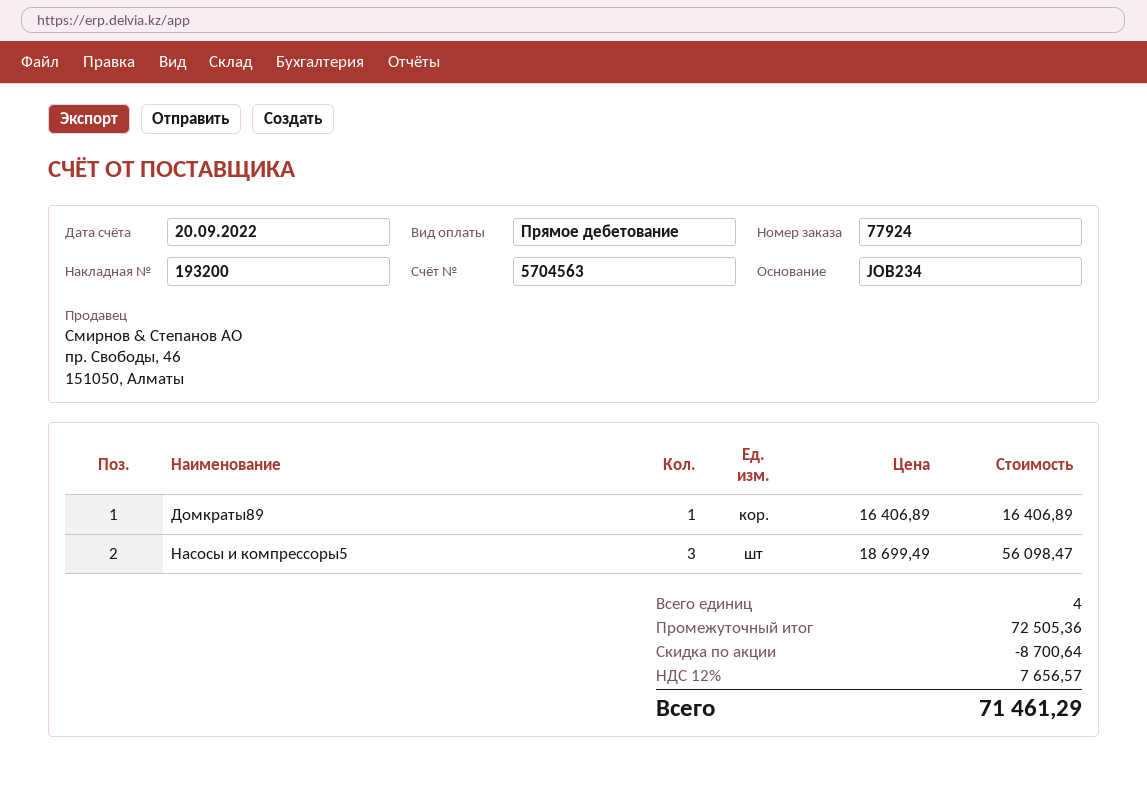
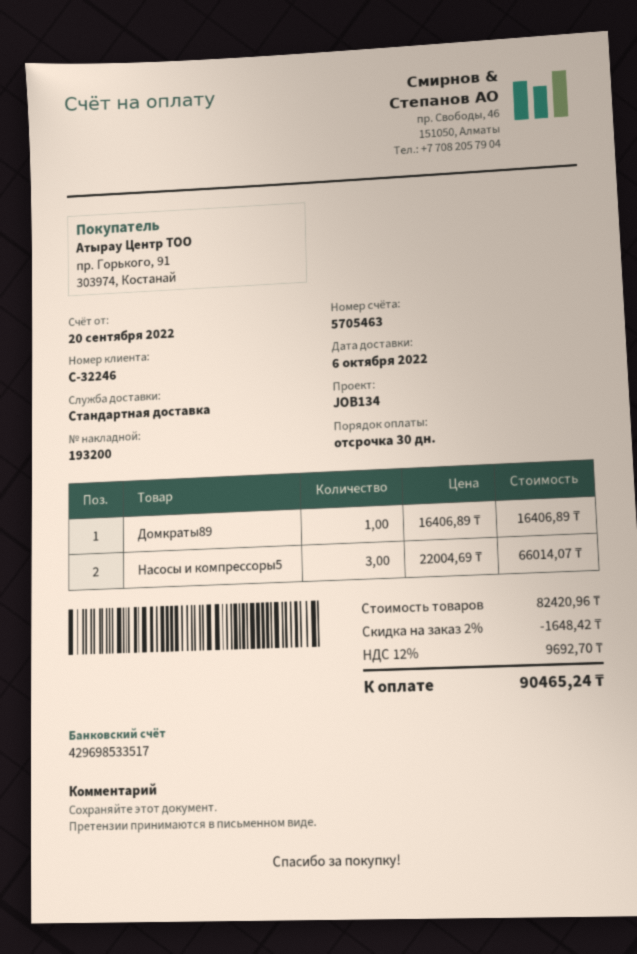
invoice number: 5704563 -> 5705463
reference: JOB234 -> JOB134
Насосы и компрессоры5: 3 x 18699.49 = 56098.47 -> 3 x 22004.69 = 66014.07
subtotal: 72505.36 -> 82420.96
discount: 8700.64 -> 1648.42
tax: 12% = 7656.57 -> 12% = 9692.70
total: 71461.29 -> 90465.24

